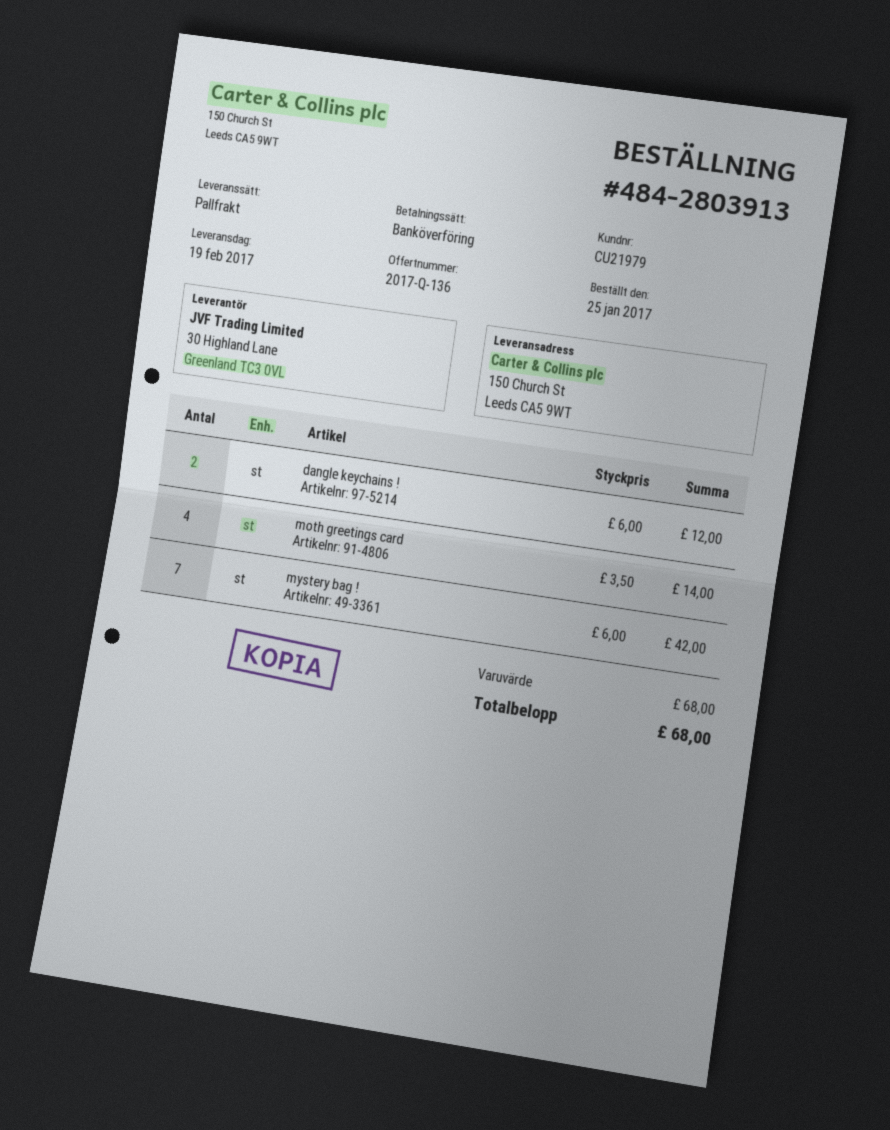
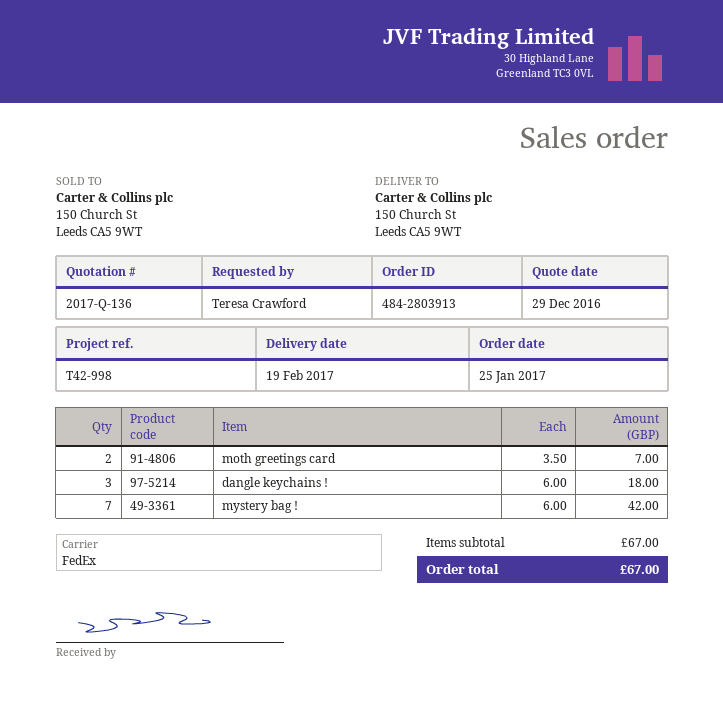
shipping method: pallet freight -> FedEx
dangle keychains !: 2 x 6.00 = 12.00 -> 3 x 6.00 = 18.00
moth greetings card: 4 x 3.50 = 14.00 -> 2 x 3.50 = 7.00
subtotal: 68.00 -> 67.00
total: 68.00 -> 67.00

